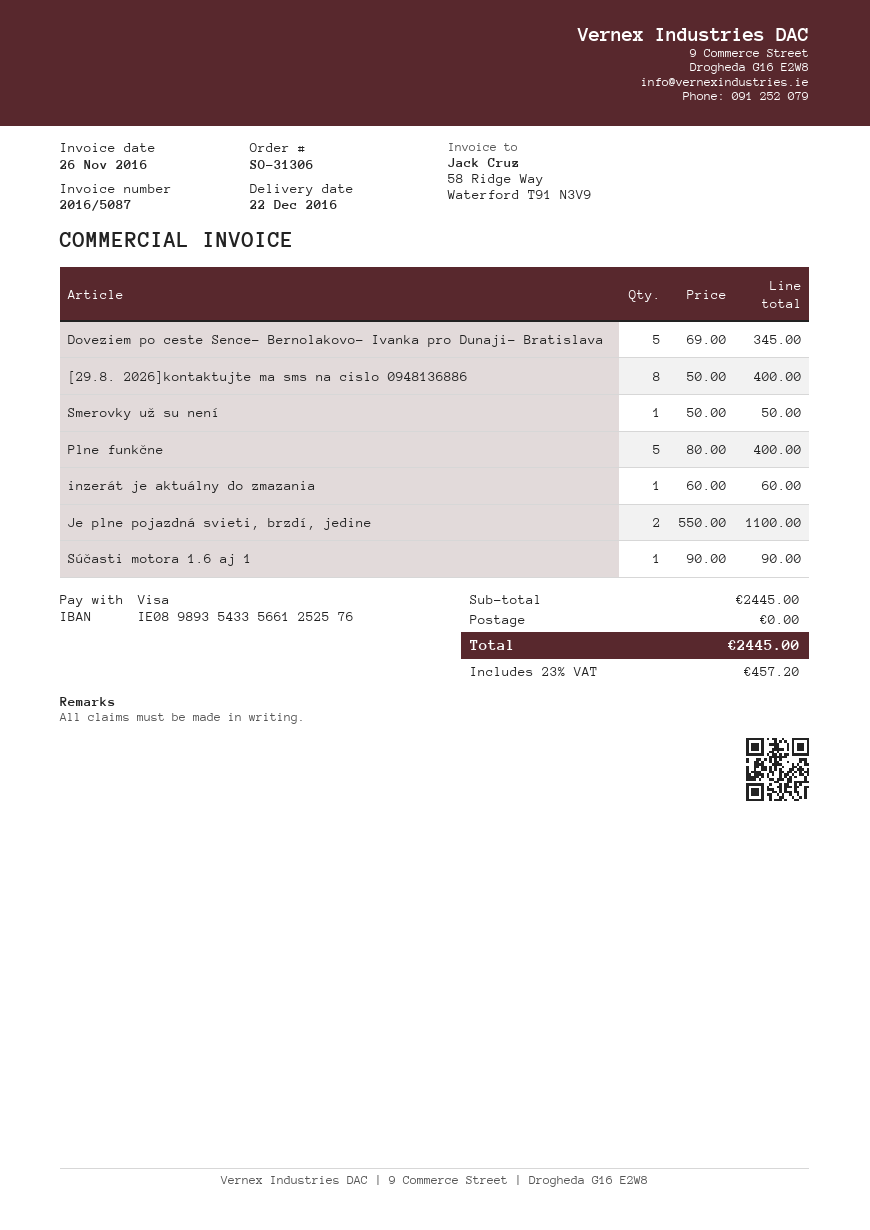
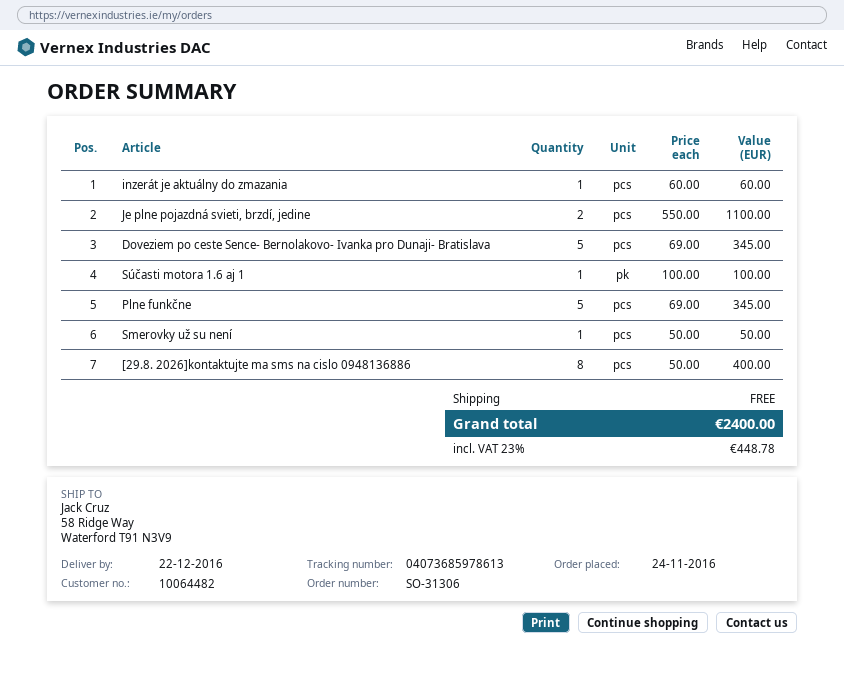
Plne funkčne: 5 x 80.00 = 400.00 -> 5 x 69.00 = 345.00
Súčasti motora 1.6 aj 1: 1 x 90.00 = 90.00 -> 1 x 100.00 = 100.00
tax: 23% = 457.20 -> 23% = 448.78
total: 2445.00 -> 2400.00

